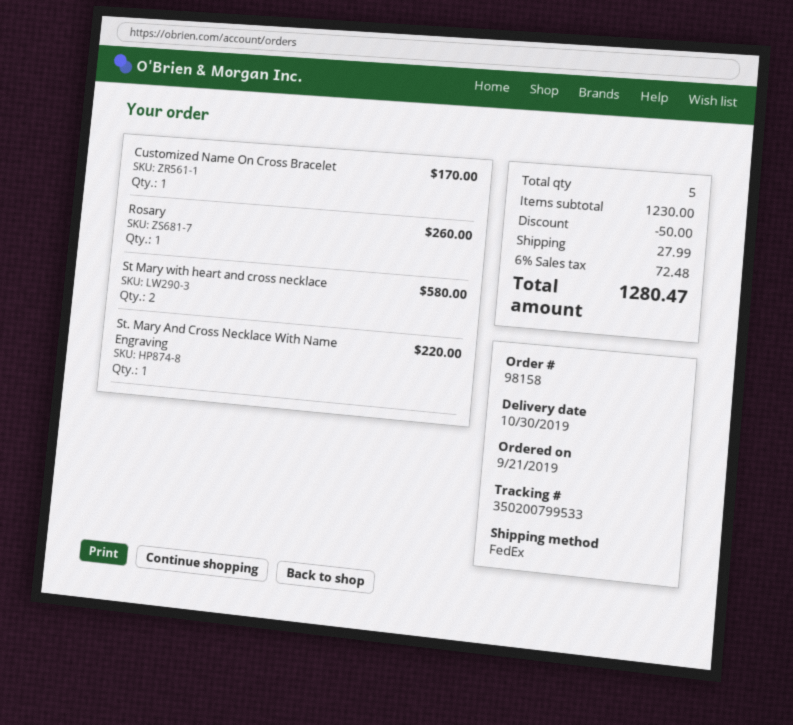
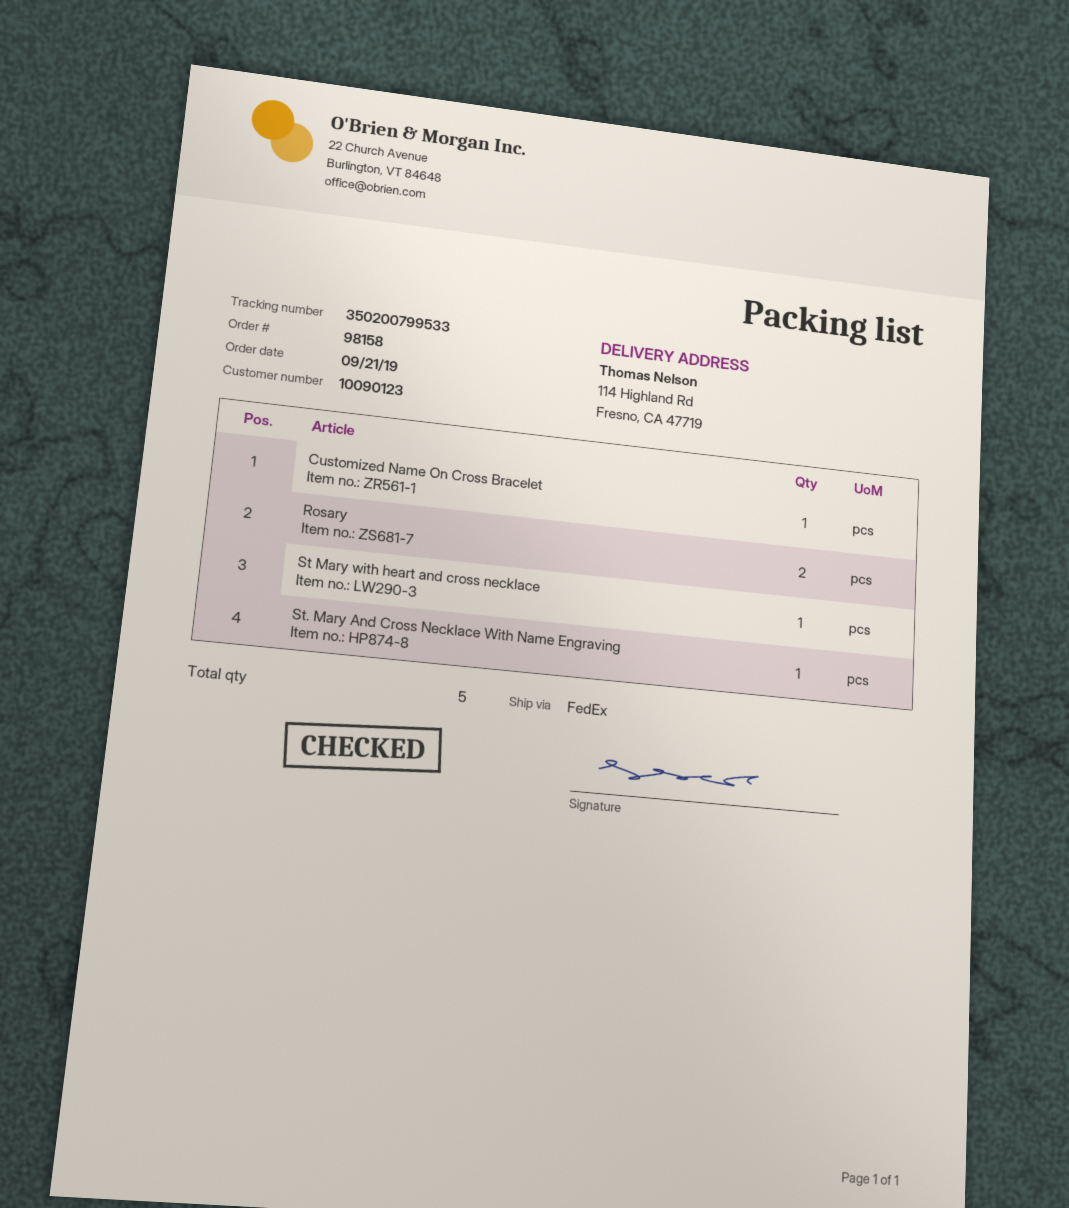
Rosary: 1 -> 2
St Mary with heart and cross necklace: 2 -> 1

